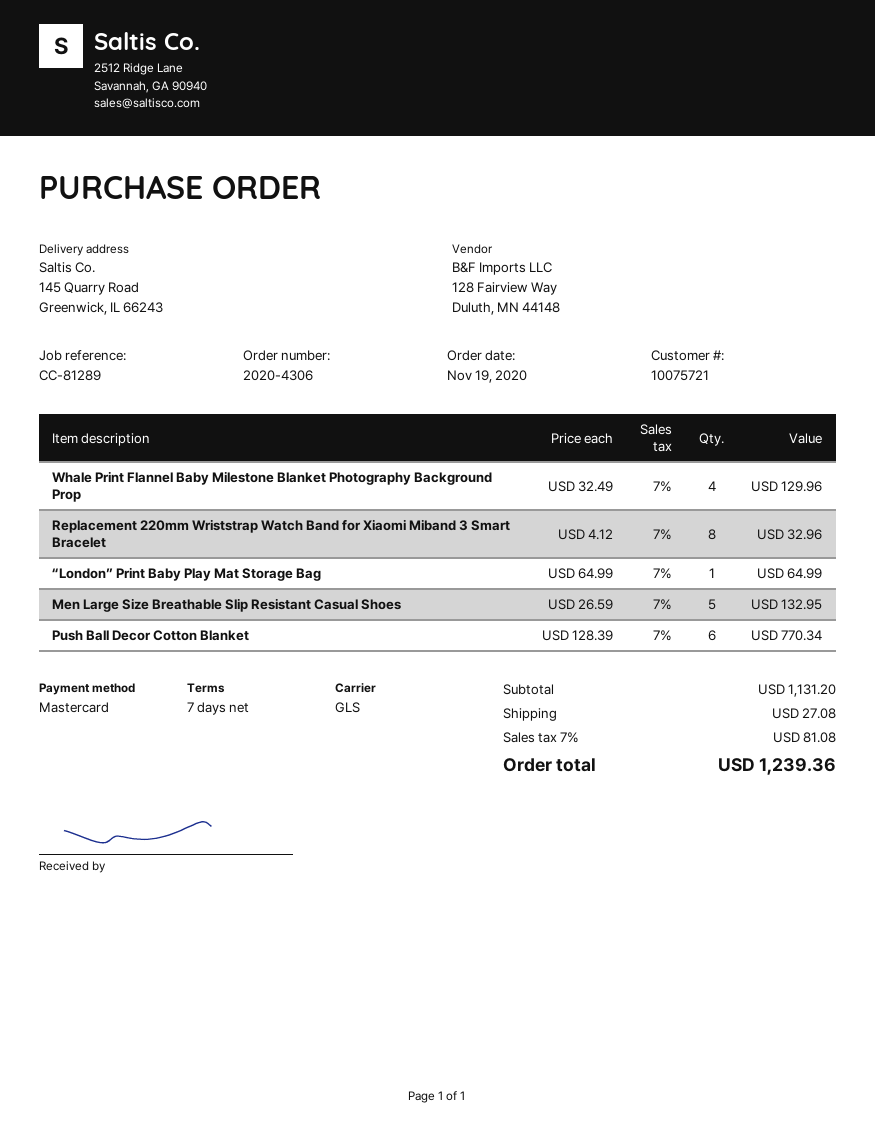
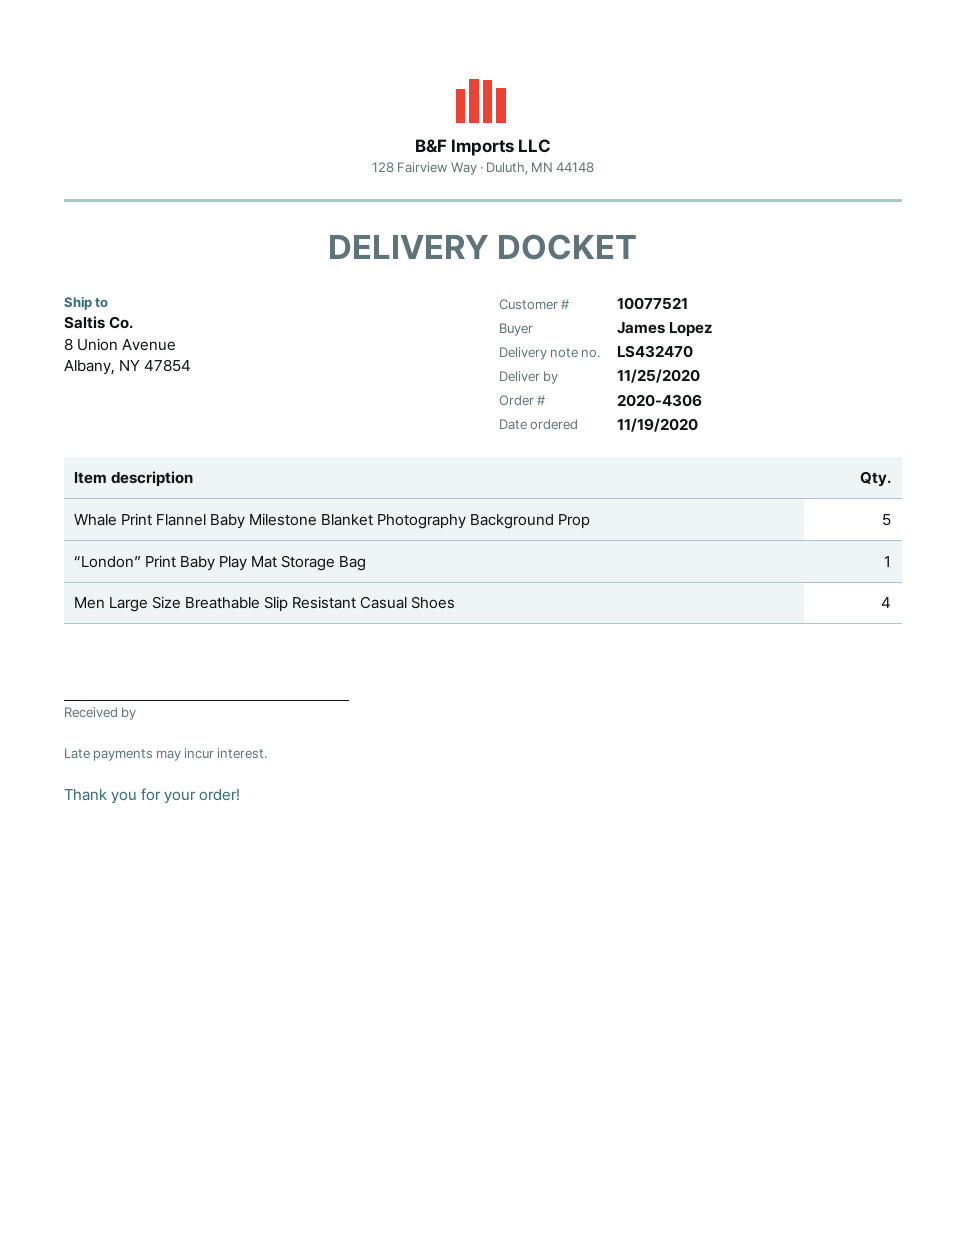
customer number: 10075721 -> 10077521
ship to: 145 Quarry Road, Greenwick, IL 66243 -> 8 Union Avenue, Albany, NY 47854
Whale Print Flannel Baby Milestone Blanket Photography Background Prop: 4 -> 5
Replacement 220mm Wriststrap Watch Band for Xiaomi Miband 3 Smart Bracelet: 8 -> none
Men Large Size Breathable Slip Resistant Casual Shoes: 5 -> 4
Push Ball Decor Cotton Blanket: 6 -> none

